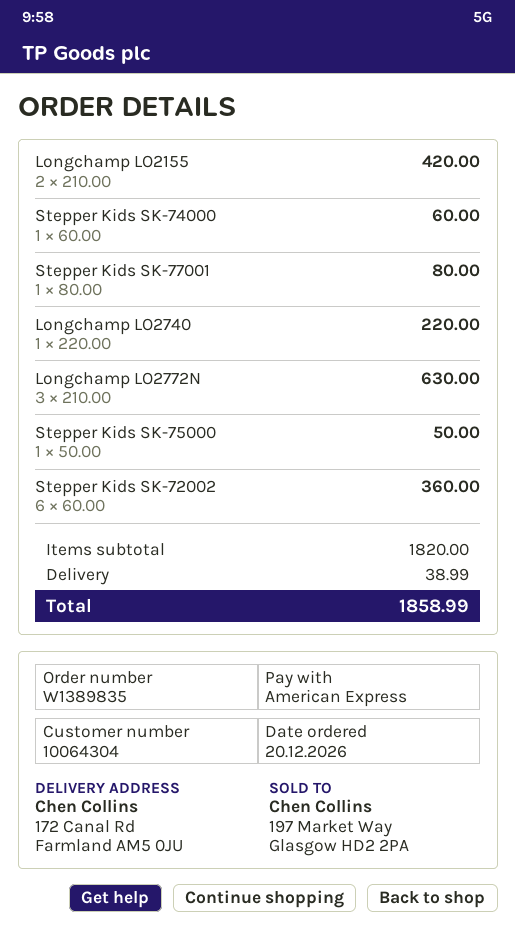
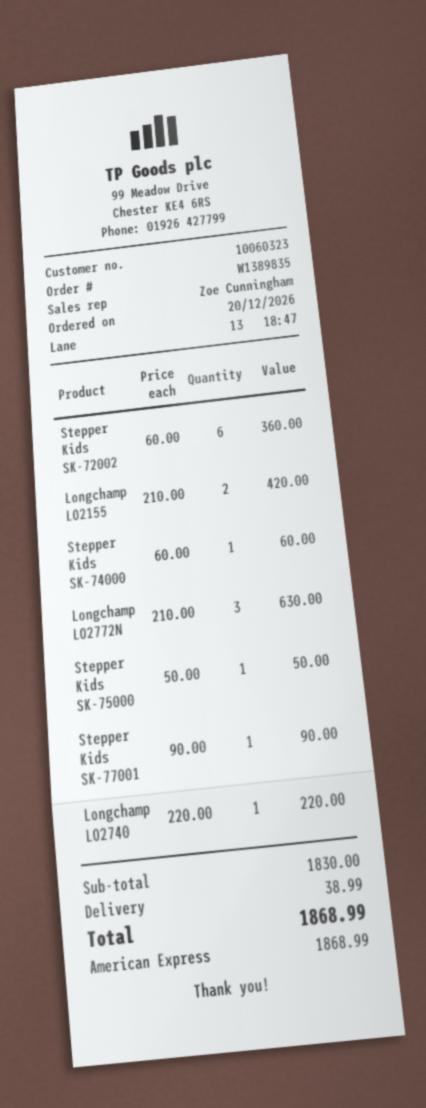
customer number: 10064304 -> 10060323
Stepper Kids SK-77001: 1 x 80.00 = 80.00 -> 1 x 90.00 = 90.00
subtotal: 1820.00 -> 1830.00
total: 1858.99 -> 1868.99

